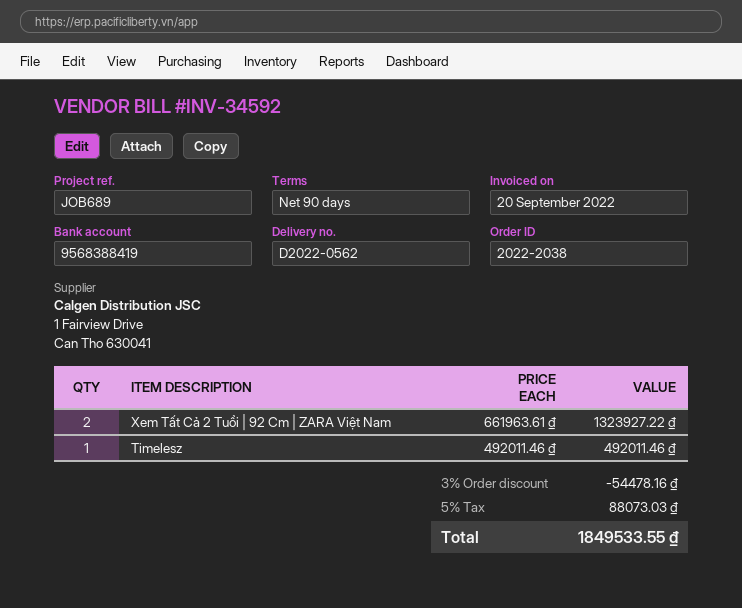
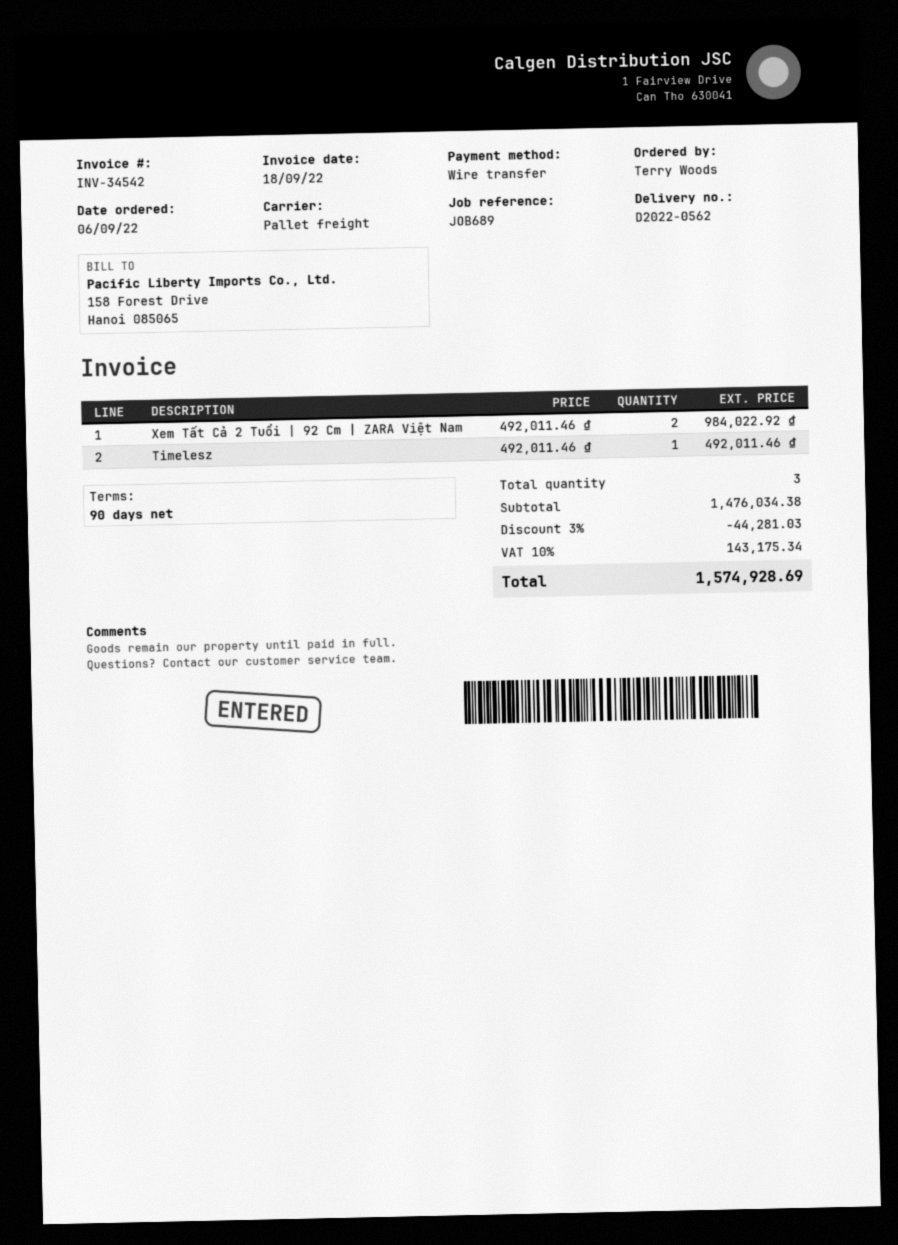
invoice number: INV-34592 -> INV-34542
invoice date: 2022-09-20 -> 2022-09-18
Xem Tất Cả 2 Tuổi | 92 Cm | ZARA Việt Nam: 2 x 661963.61 = 1323927.22 -> 2 x 492011.46 = 984022.92
discount: 3% = 54478.16 -> 3% = 44281.03
tax: 5% = 88073.03 -> 10% = 143175.34
total: 1849533.55 -> 1574928.69

